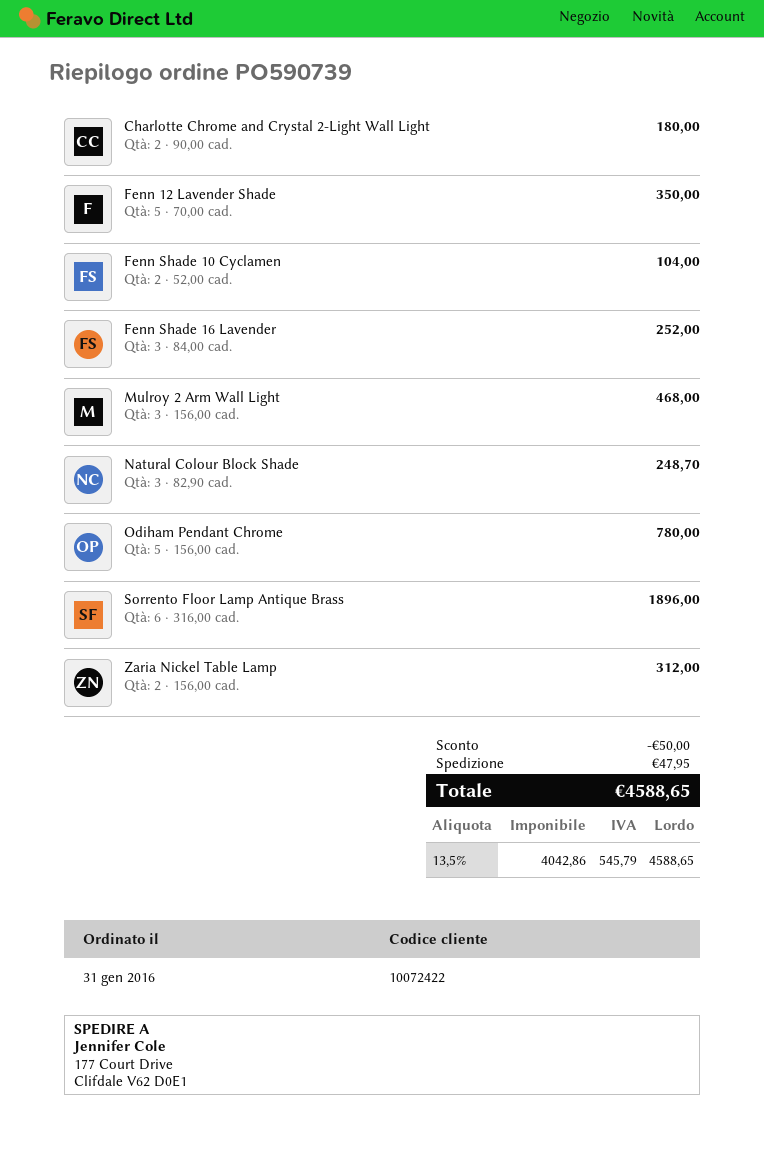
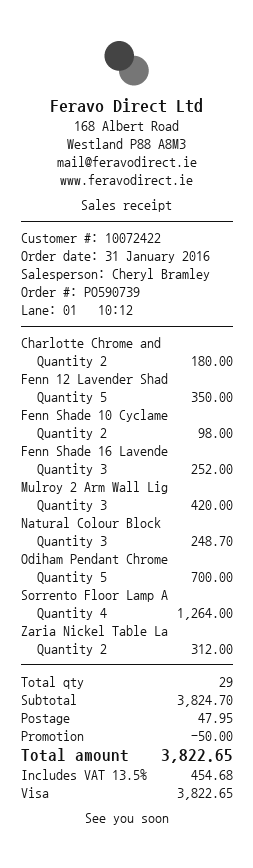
Fenn Shade 10 Cyclamen: 2 for 104.00 -> 2 for 98.00
Mulroy 2 Arm Wall Light: 3 for 468.00 -> 3 for 420.00
Odiham Pendant Chrome: 5 for 780.00 -> 5 for 700.00
Sorrento Floor Lamp Antique Brass: 6 for 1896.00 -> 4 for 1264.00
tax: 13.5% = 545.79 -> 13.5% = 454.68
total: 4588.65 -> 3822.65

